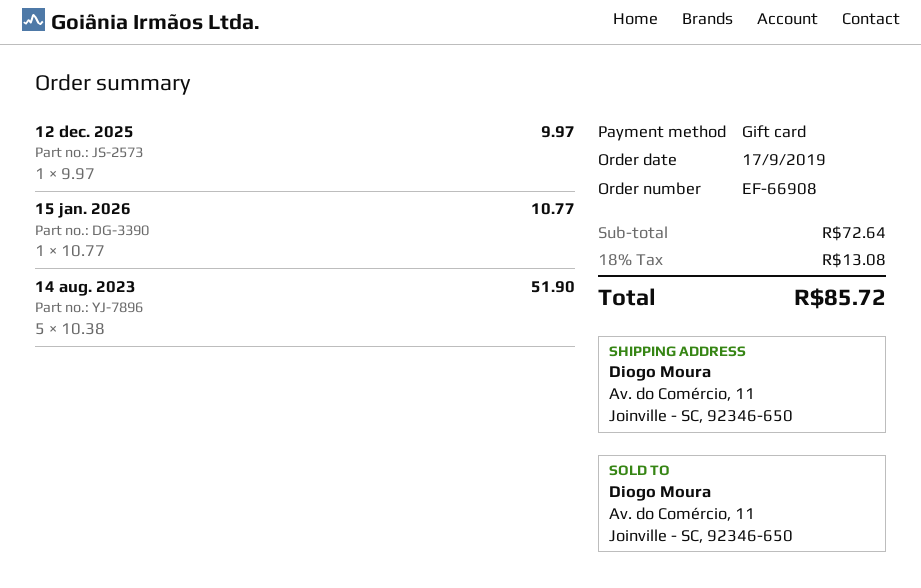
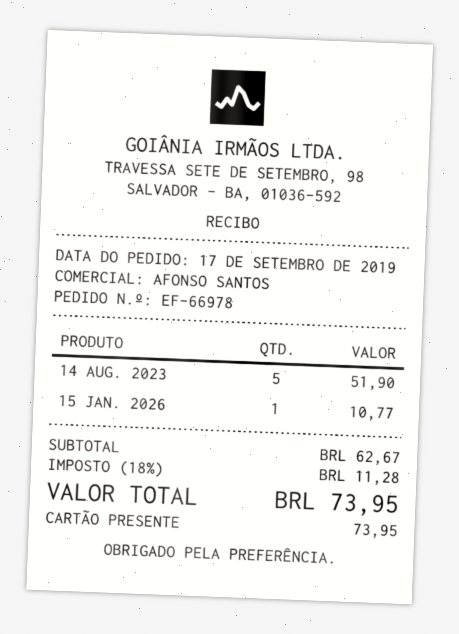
order number: EF-66908 -> EF-66978
12 dec. 2025: 1 for 9.97 -> none
subtotal: 72.64 -> 62.67
tax: 18% = 13.08 -> 18% = 11.28
total: 85.72 -> 73.95

